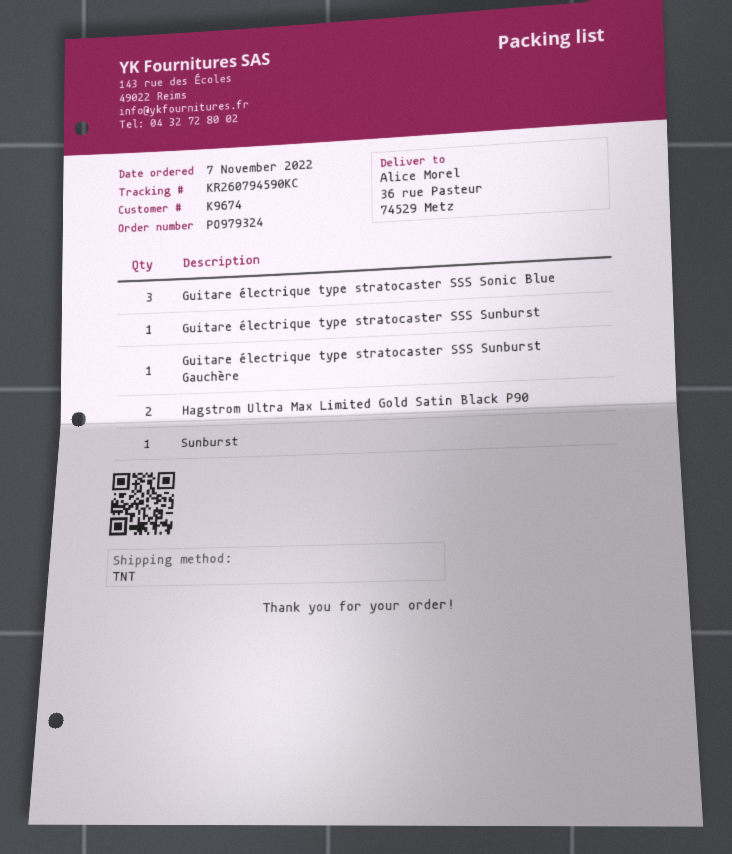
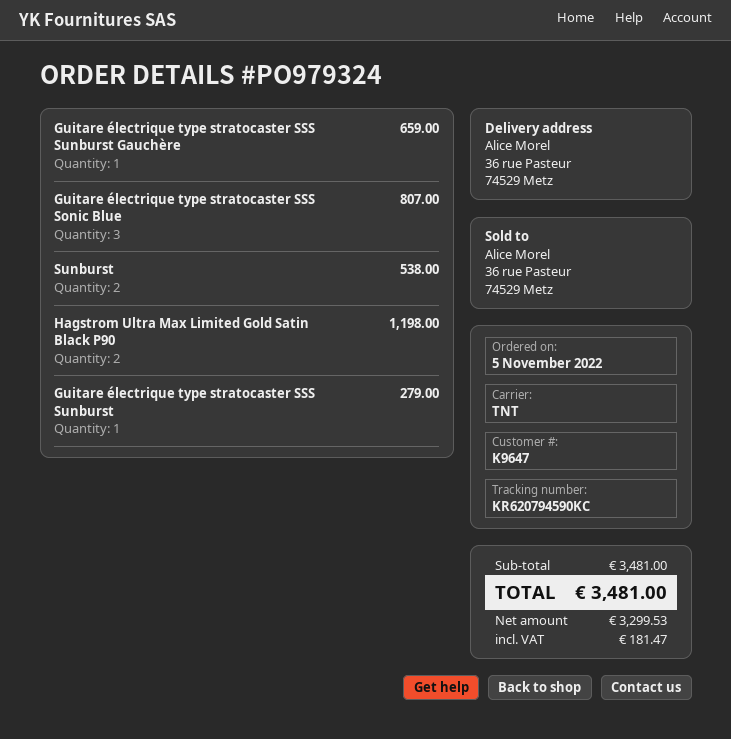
order date: 2022-11-07 -> 2022-11-05
customer number: K9674 -> K9647
tracking number: KR260794590KC -> KR620794590KC
Sunburst: 1 -> 2

